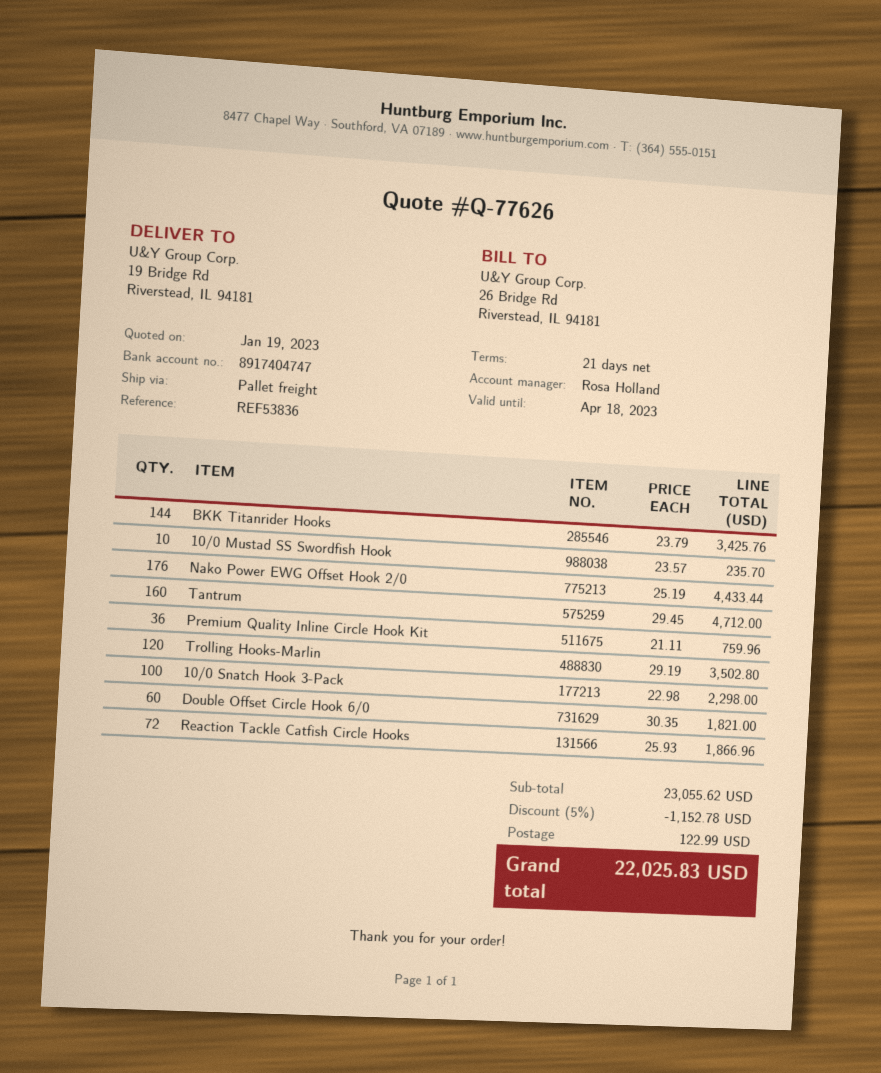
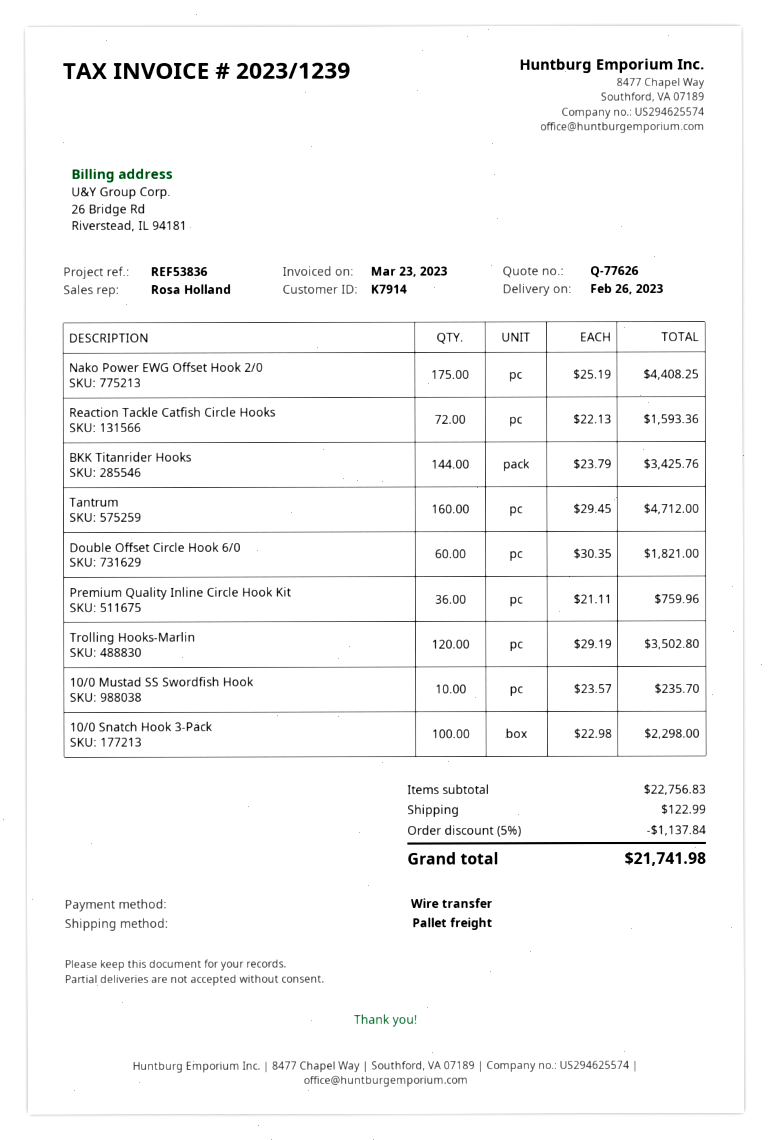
Nako Power EWG Offset Hook 2/0: 176 x 25.19 = 4433.44 -> 175 x 25.19 = 4408.25
Reaction Tackle Catfish Circle Hooks: 72 x 25.93 = 1866.96 -> 72 x 22.13 = 1593.36
subtotal: 23055.62 -> 22756.83
discount: 5% = 1152.78 -> 5% = 1137.84
total: 22025.83 -> 21741.98

